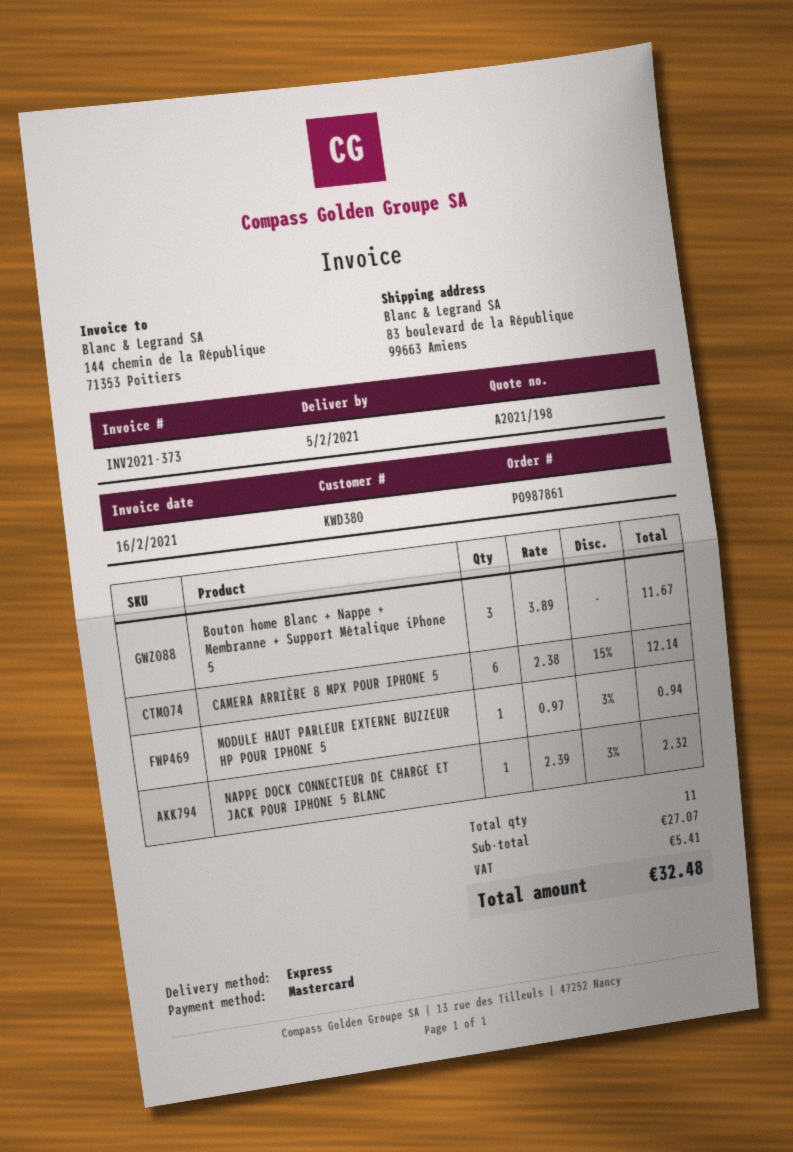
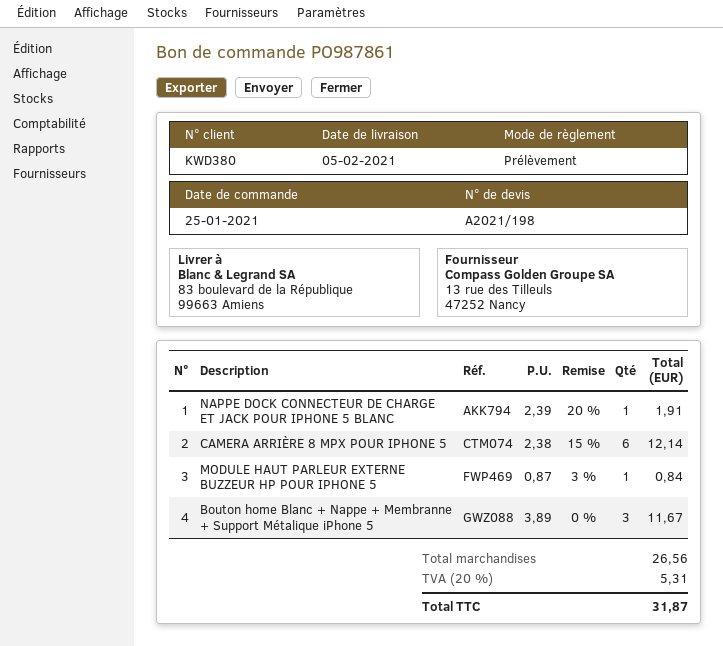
payment method: Mastercard -> direct debit
MODULE HAUT PARLEUR EXTERNE BUZZEUR HP POUR IPHONE 5: 1 x 0.97 - 3% = 0.94 -> 1 x 0.87 - 3% = 0.84
NAPPE DOCK CONNECTEUR DE CHARGE ET JACK POUR IPHONE 5 BLANC: 1 x 2.39 - 3% = 2.32 -> 1 x 2.39 - 20% = 1.91
subtotal: 27.07 -> 26.56
tax: 5.41 -> 5.31
total: 32.48 -> 31.87

